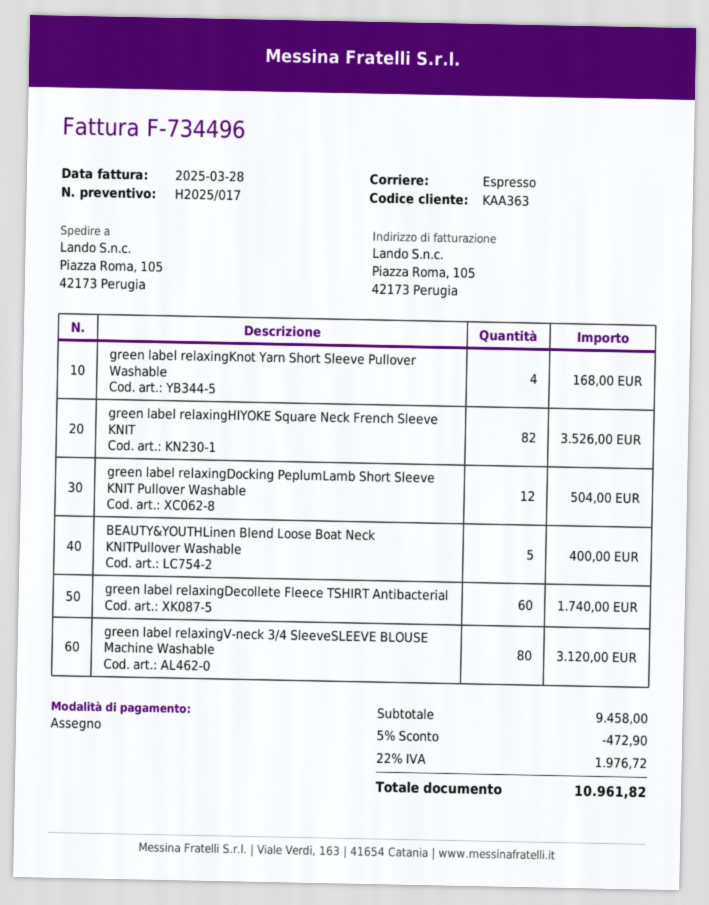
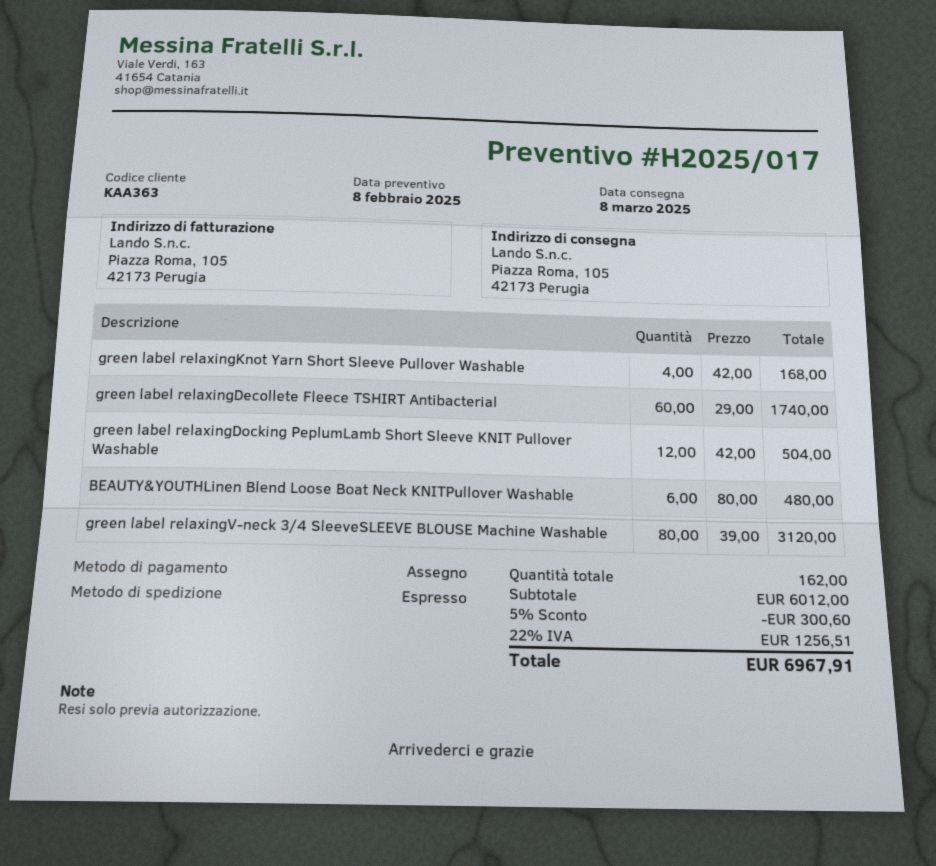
green label relaxingHIYOKE Square Neck French Sleeve KNIT: 82 for 3526.00 -> none
BEAUTY&YOUTHLinen Blend Loose Boat Neck KNITPullover Washable: 5 for 400.00 -> 6 for 480.00
subtotal: 9458.00 -> 6012.00
discount: 5% = 472.90 -> 5% = 300.60
tax: 22% = 1976.72 -> 22% = 1256.51
total: 10961.82 -> 6967.91

